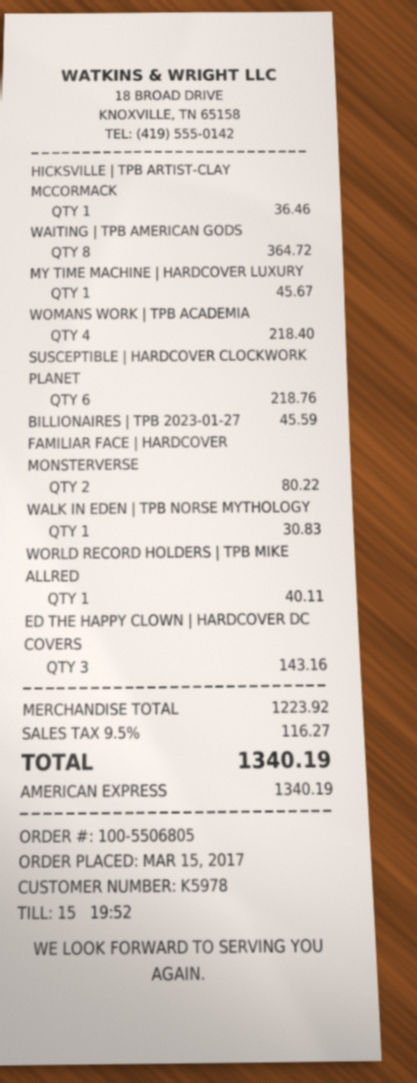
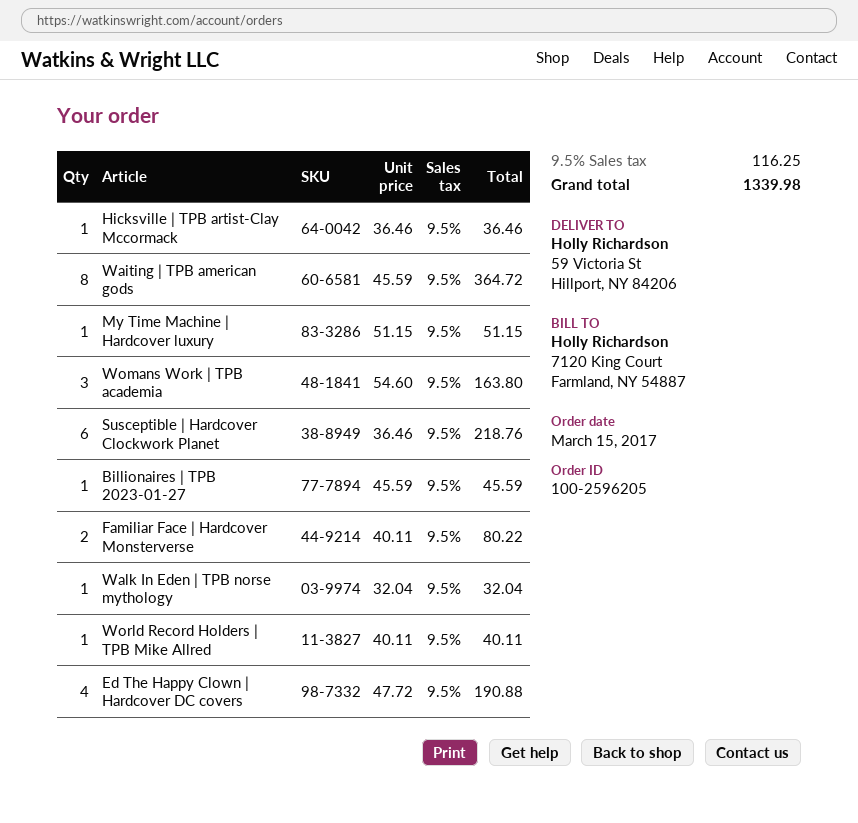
order number: 100-5506805 -> 100-2596205
MY TIME MACHINE | HARDCOVER LUXURY: 1 for 45.67 -> 1 for 51.15
WOMANS WORK | TPB ACADEMIA: 4 for 218.40 -> 3 for 163.80
WALK IN EDEN | TPB NORSE MYTHOLOGY: 1 for 30.83 -> 1 for 32.04
ED THE HAPPY CLOWN | HARDCOVER DC COVERS: 3 for 143.16 -> 4 for 190.88
tax: 9.5% = 116.27 -> 9.5% = 116.25
total: 1340.19 -> 1339.98

